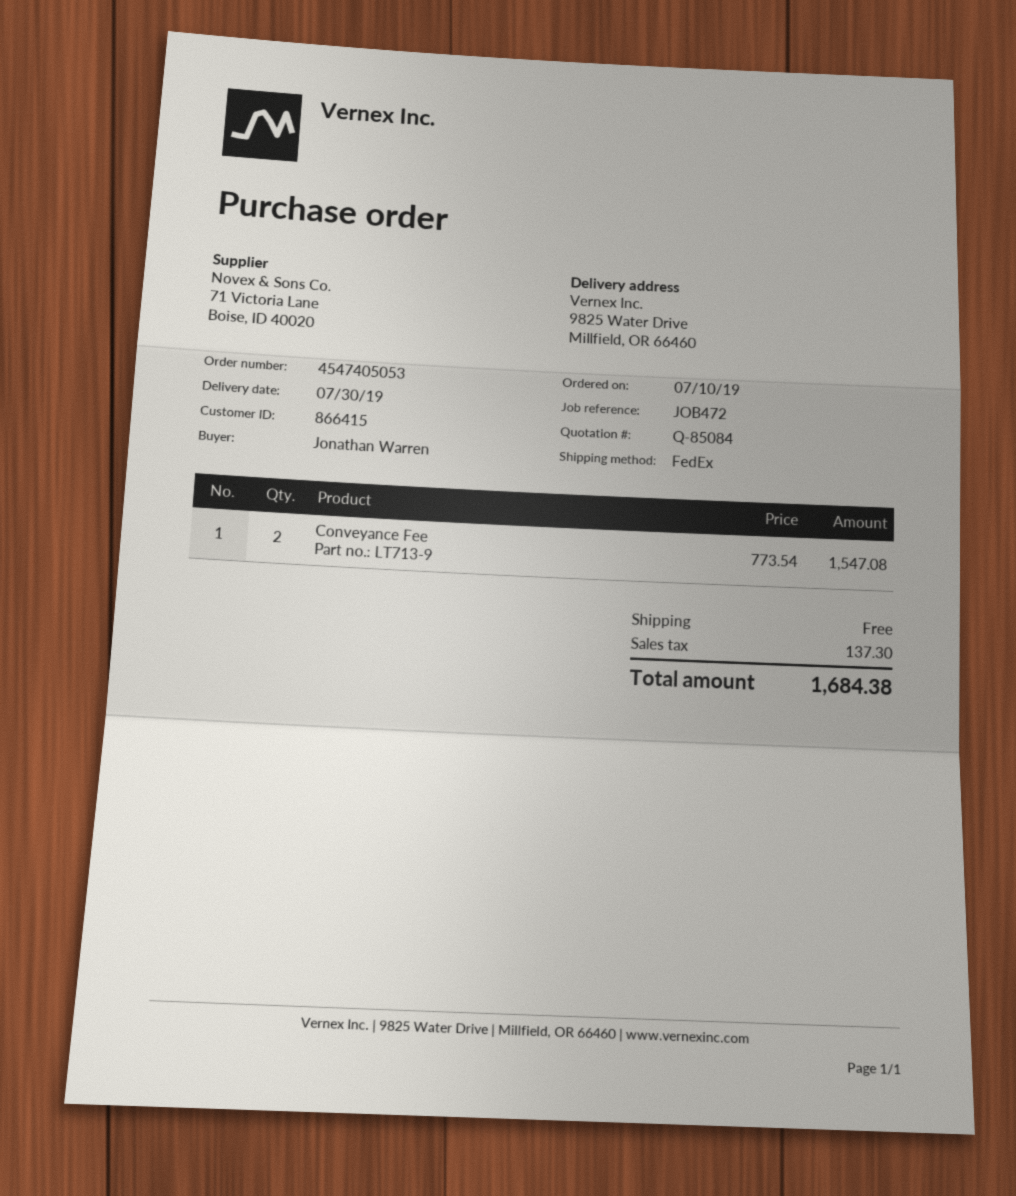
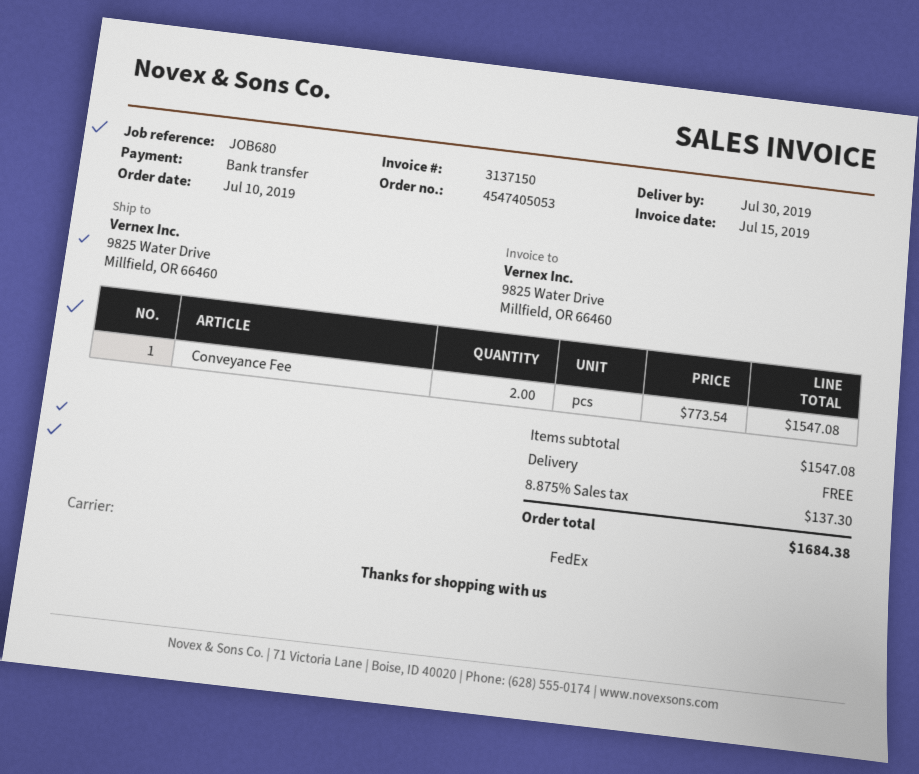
reference: JOB472 -> JOB680

